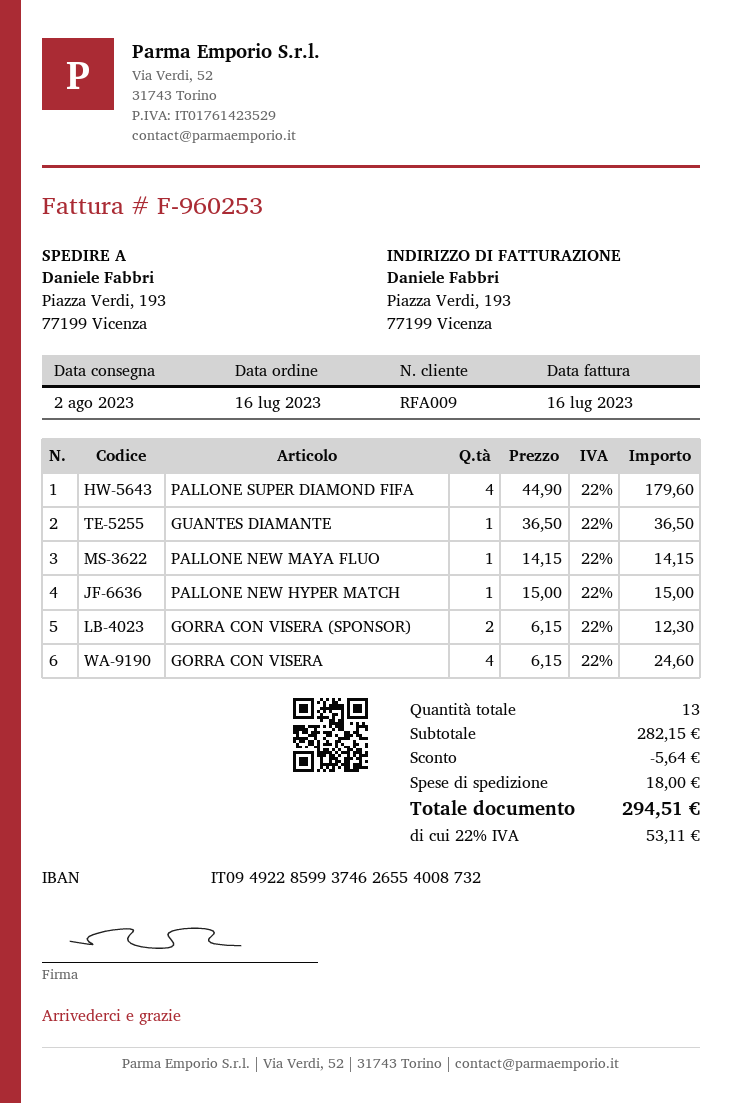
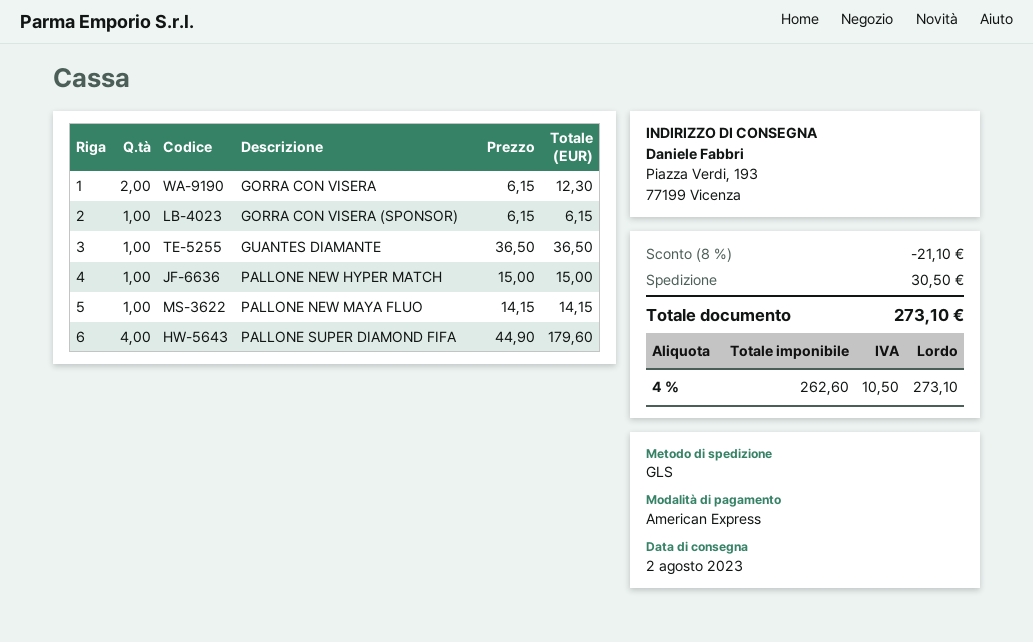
GORRA CON VISERA (SPONSOR): 2 x 6.15 = 12.30 -> 1 x 6.15 = 6.15
GORRA CON VISERA: 4 x 6.15 = 24.60 -> 2 x 6.15 = 12.30
discount: 5.64 -> 21.10
shipping: 18.00 -> 30.50
tax: 22% = 53.11 -> 4% = 10.50
total: 294.51 -> 273.10

